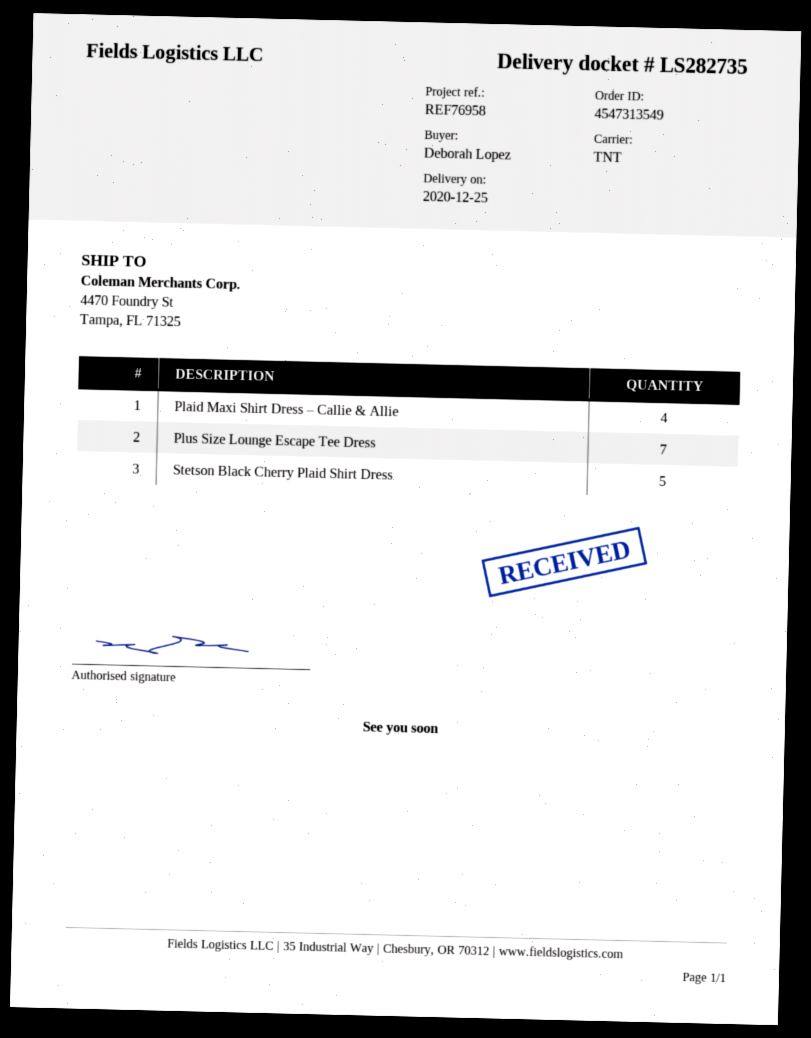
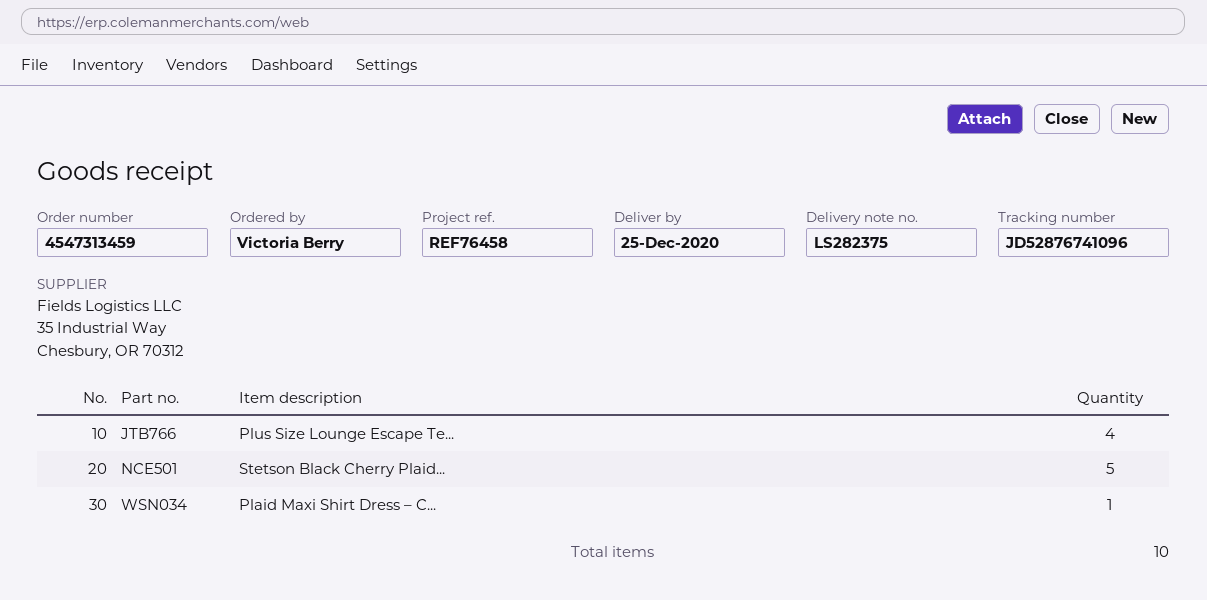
order number: 4547313549 -> 4547313459
delivery note number: LS282735 -> LS282375
reference: REF76958 -> REF76458
ordered by: Deborah Lopez -> Victoria Berry
Plaid Maxi Shirt Dress – Callie & Allie: 4 -> 1
Plus Size Lounge Escape Tee Dress: 7 -> 4

